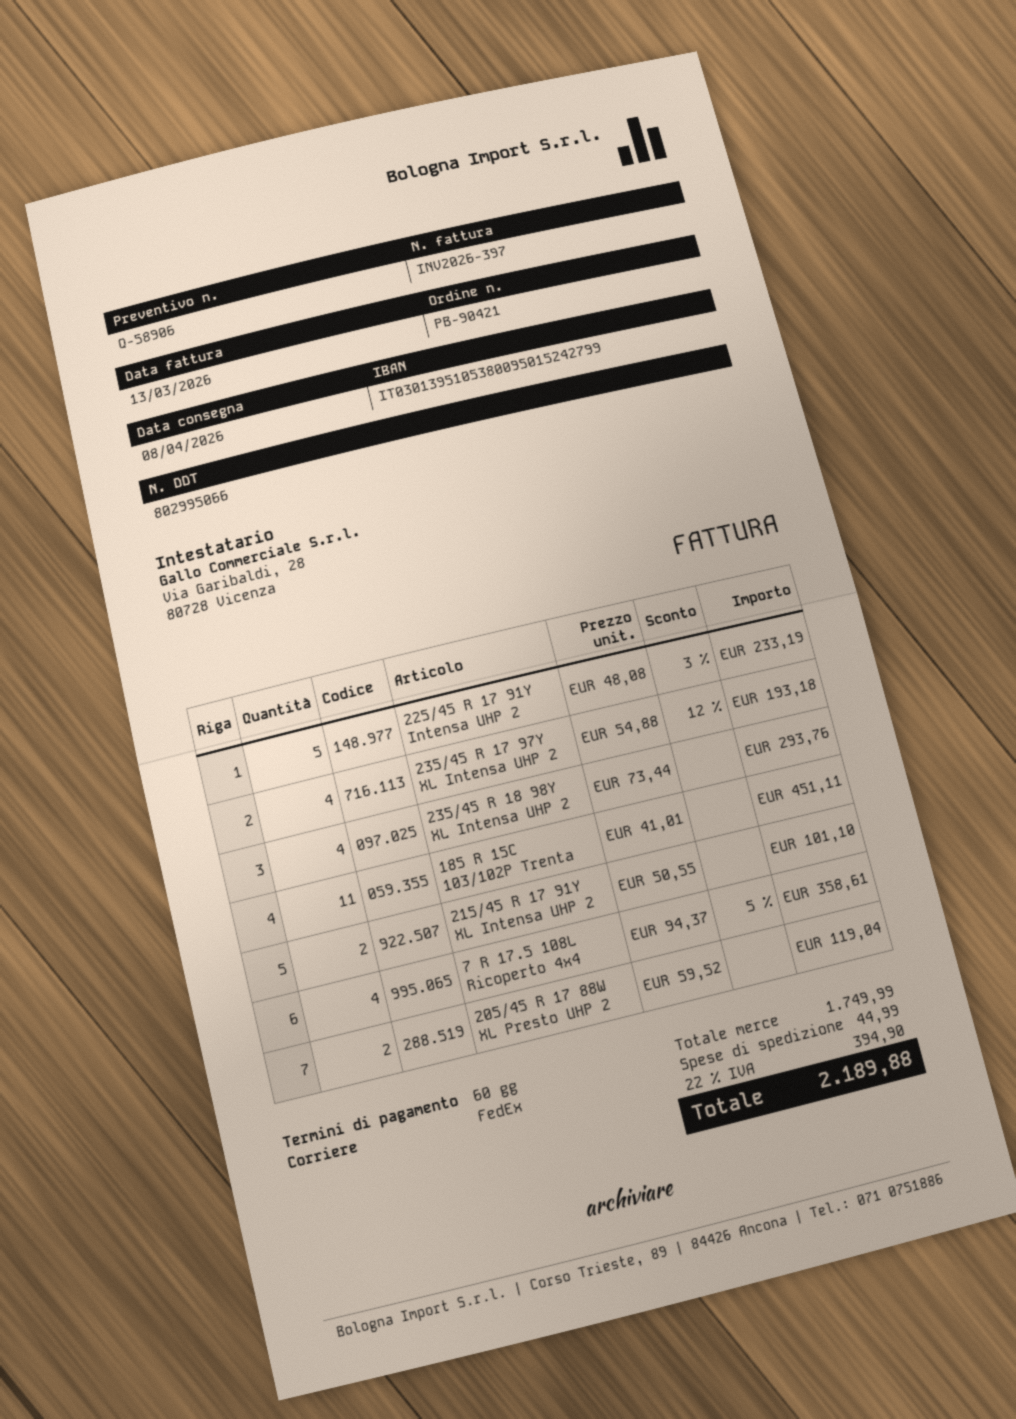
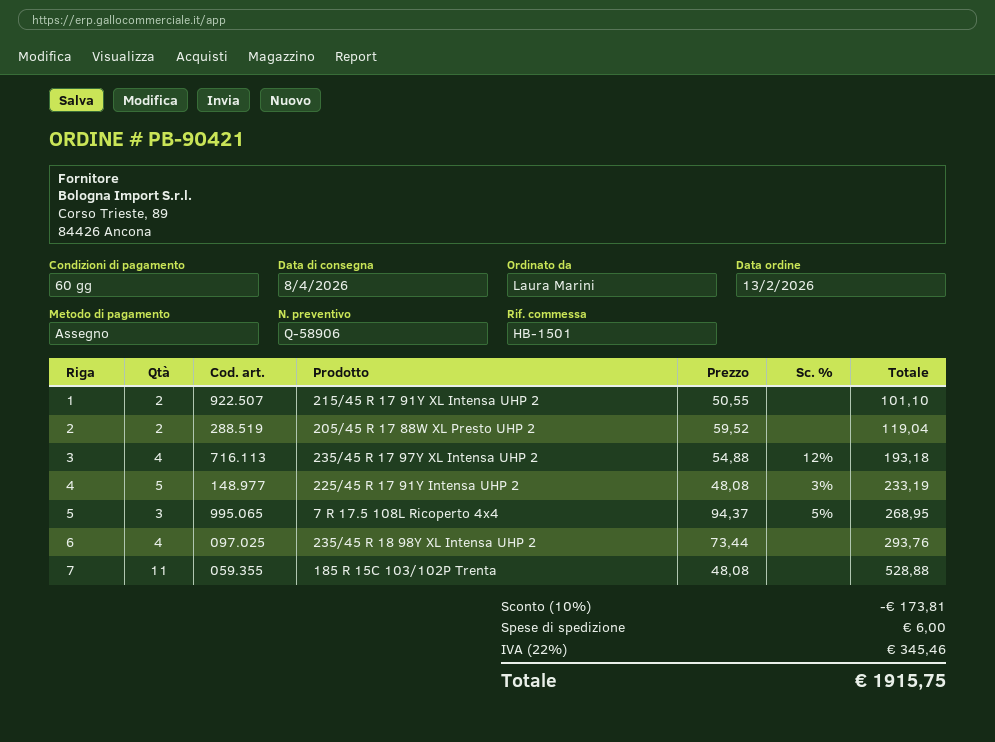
185 R 15C 103/102P Trenta: 11 x 41.01 = 451.11 -> 11 x 48.08 = 528.88
7 R 17.5 108L Ricoperto 4x4: 4 x 94.37 - 5% = 358.61 -> 3 x 94.37 - 5% = 268.95
discount: none -> 10% = 173.81
shipping: 44.99 -> 6.00
tax: 22% = 394.90 -> 22% = 345.46
total: 2189.88 -> 1915.75

